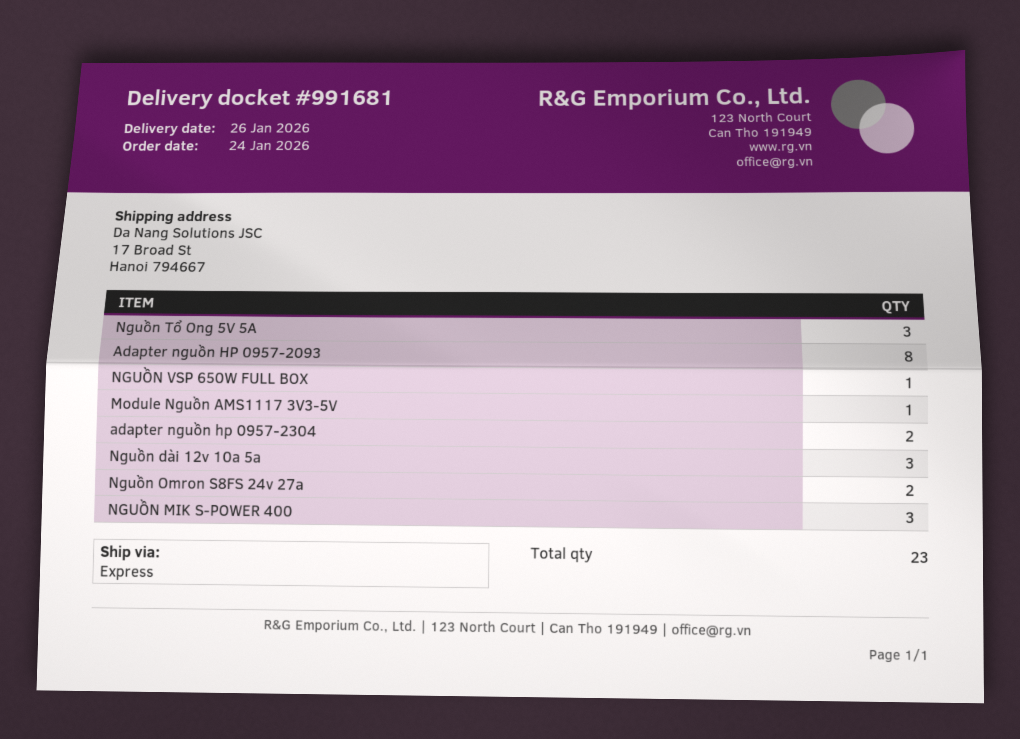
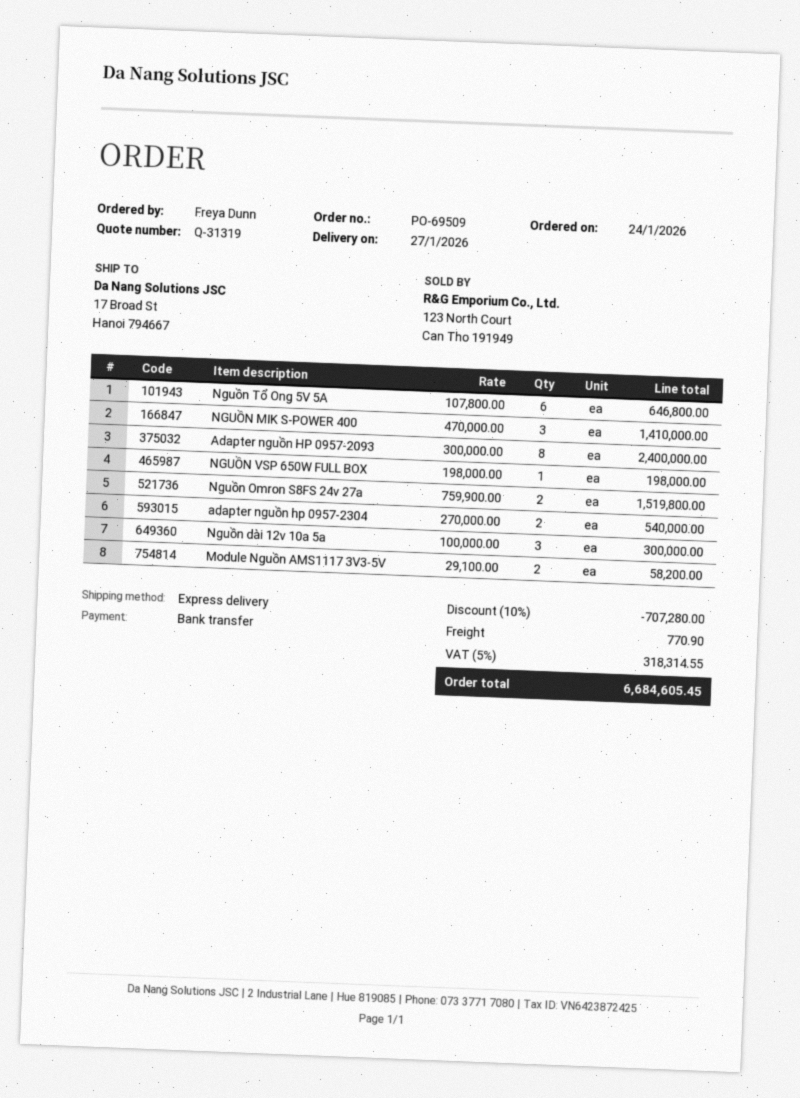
delivery date: 2026-01-26 -> 2026-01-27
Nguồn Tổ Ong 5V 5A: 3 -> 6
Module Nguồn AMS1117 3V3-5V: 1 -> 2

